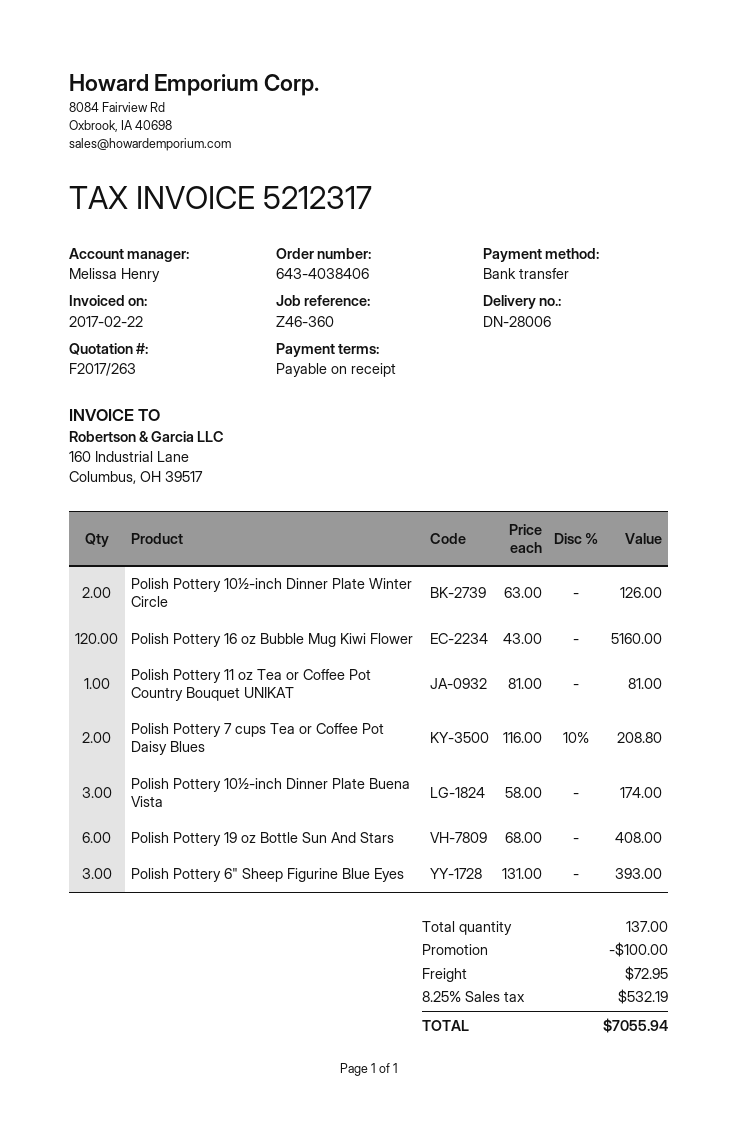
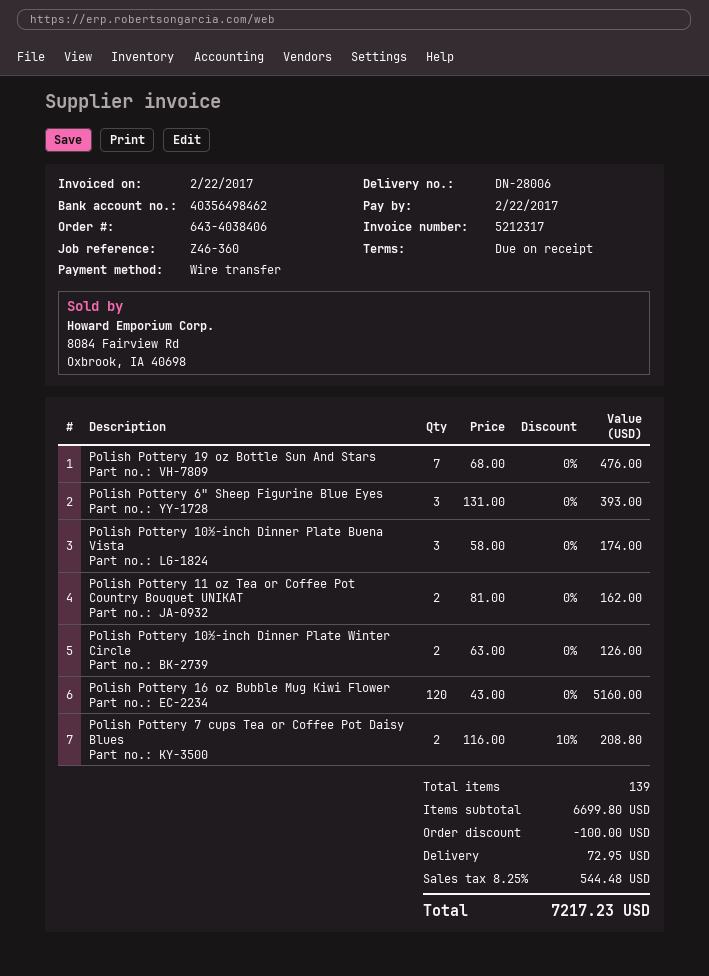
Polish Pottery 11 oz Tea or Coffee Pot Country Bouquet UNIKAT: 1 x 81.00 = 81.00 -> 2 x 81.00 = 162.00
Polish Pottery 19 oz Bottle Sun And Stars: 6 x 68.00 = 408.00 -> 7 x 68.00 = 476.00
total quantity: 137 -> 139
tax: 8.25% = 532.19 -> 8.25% = 544.48
total: 7055.94 -> 7217.23

